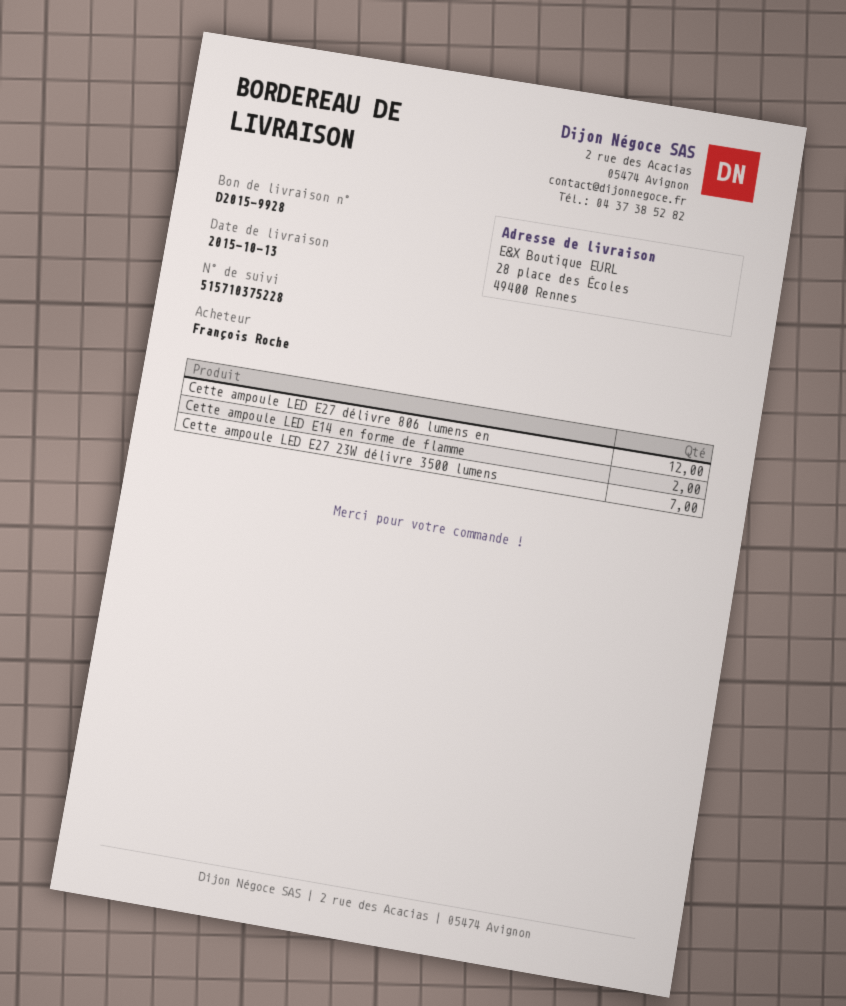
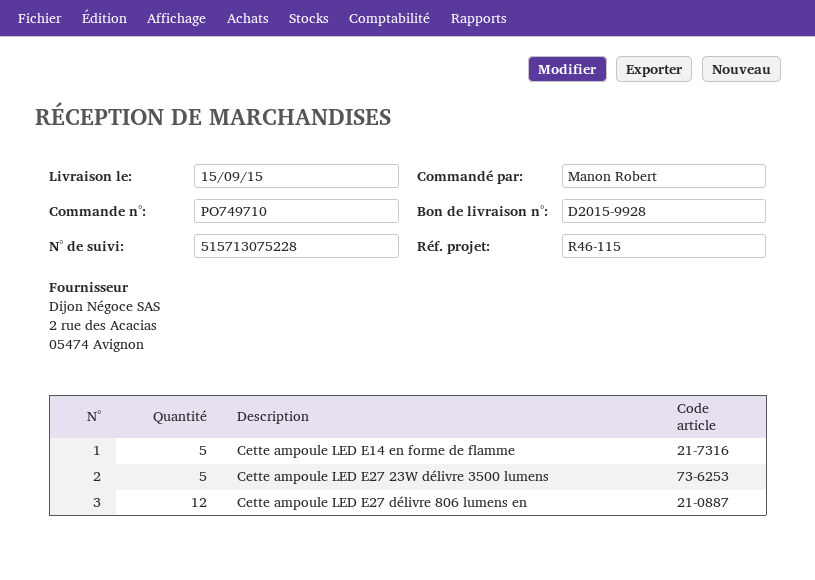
delivery date: 2015-10-13 -> 2015-09-15
ordered by: François Roche -> Manon Robert
tracking number: 515710375228 -> 515713075228
Cette ampoule LED E14 en forme de flamme: 2 -> 5
Cette ampoule LED E27 23W délivre 3500 lumens: 7 -> 5

